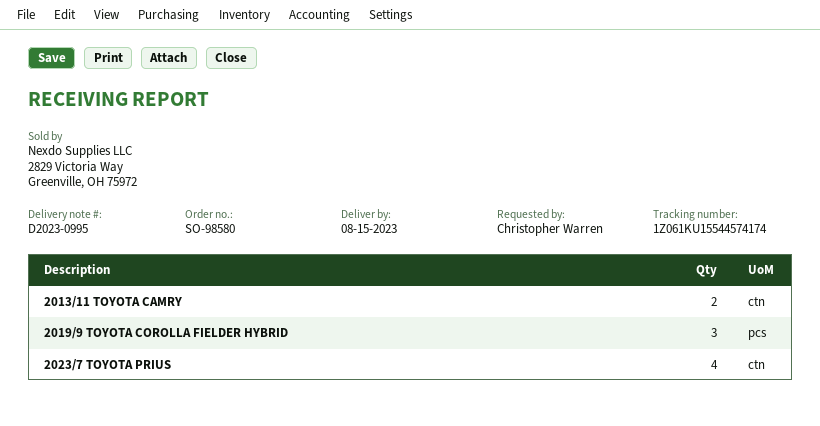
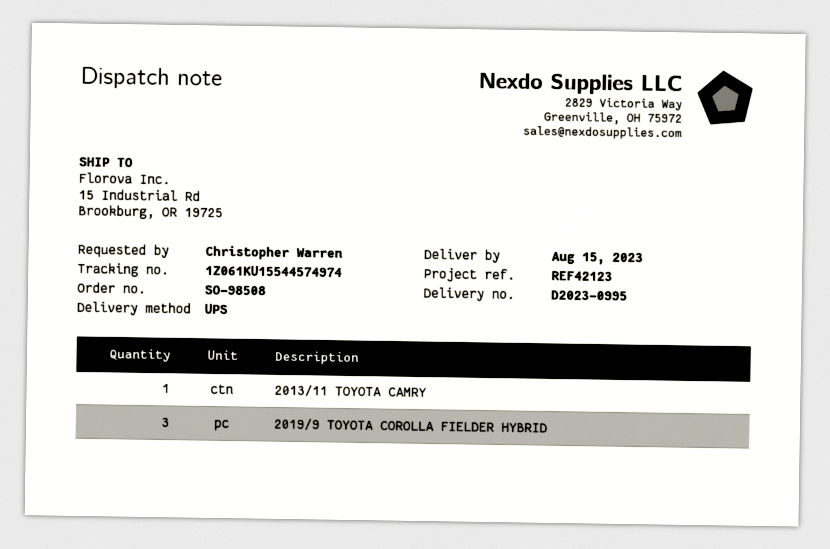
order number: SO-98580 -> SO-98508
tracking number: 1Z061KU15544574174 -> 1Z061KU15544574974
2013/11 TOYOTA CAMRY: 2 -> 1
2023/7 TOYOTA PRIUS: 4 -> none

